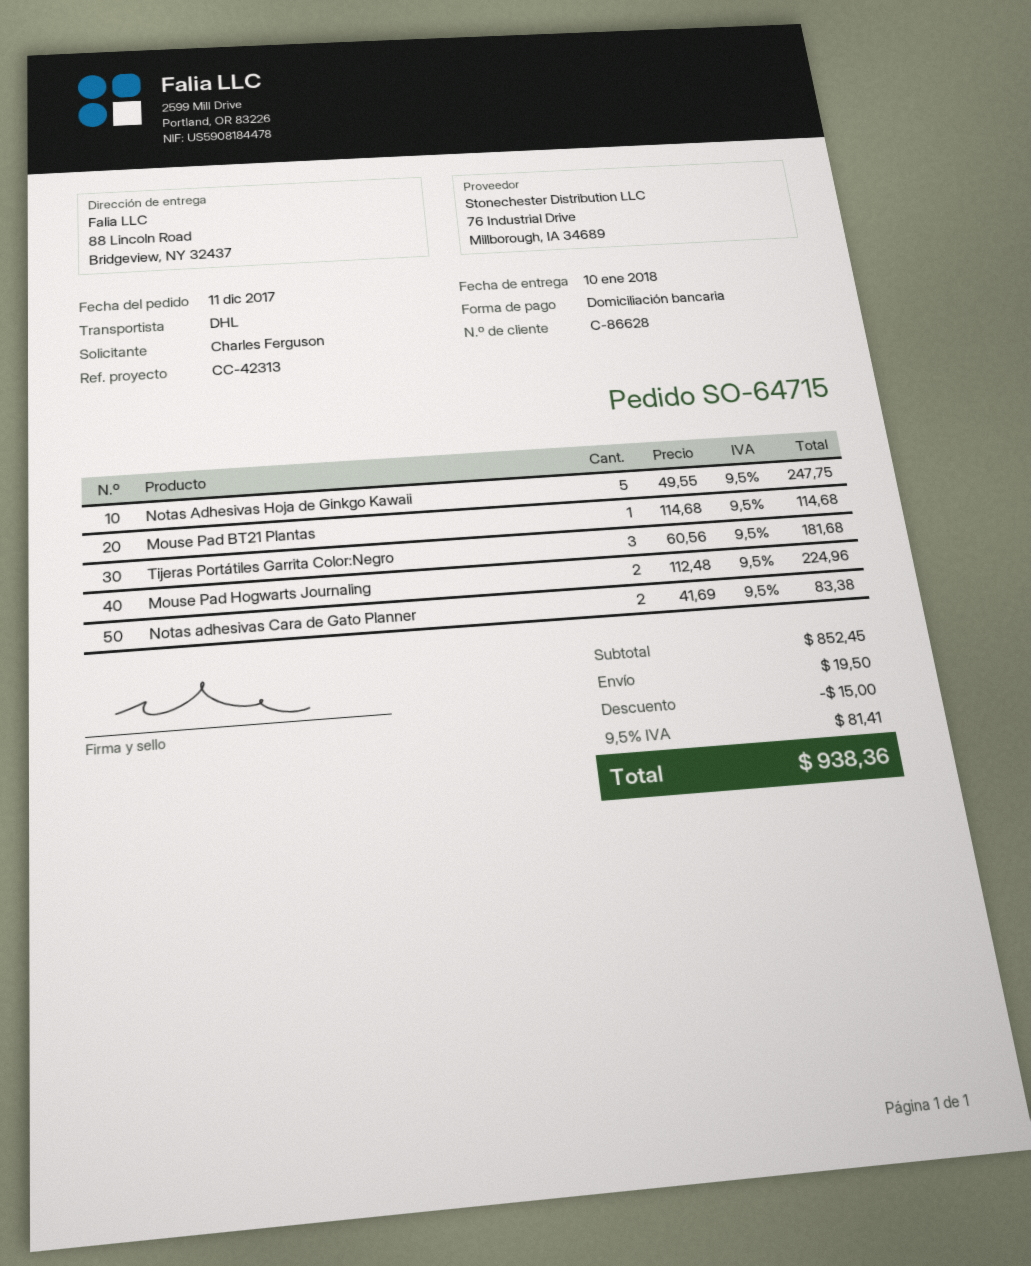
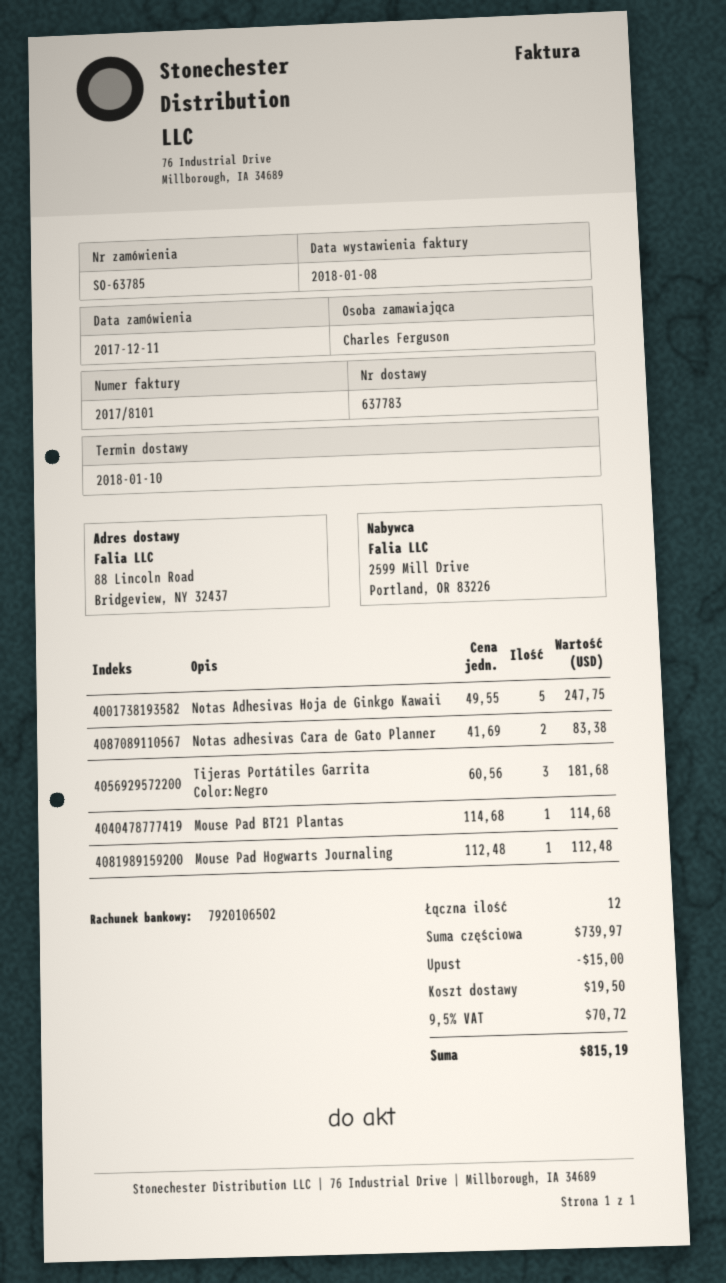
order number: SO-64715 -> SO-63785
Mouse Pad Hogwarts Journaling: 2 x 112.48 = 224.96 -> 1 x 112.48 = 112.48
subtotal: 852.45 -> 739.97
tax: 9.5% = 81.41 -> 9.5% = 70.72
total: 938.36 -> 815.19

